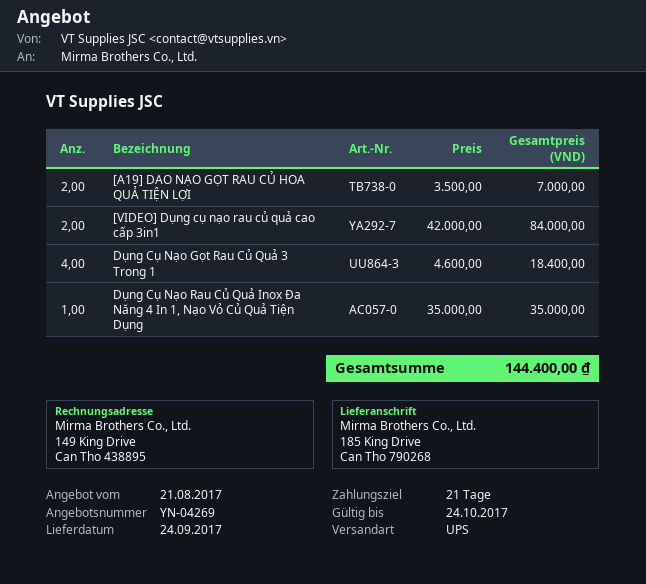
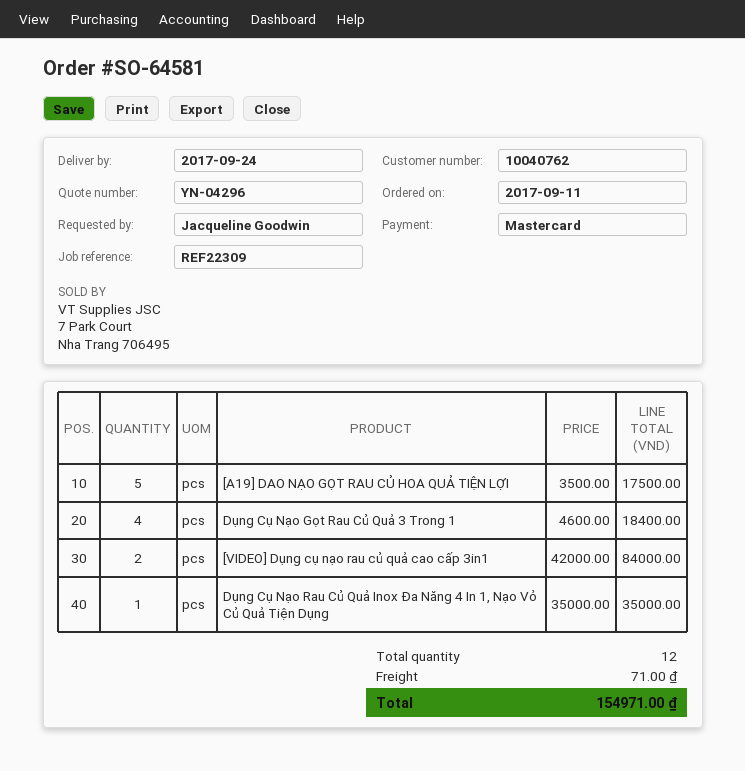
quote number: YN-04269 -> YN-04296
[A19] DAO NẠO GỌT RAU CỦ HOA QUẢ TIỆN LỢI: 2 x 3500.00 = 7000.00 -> 5 x 3500.00 = 17500.00
shipping: none -> 71.00
total: 144400.00 -> 154971.00

